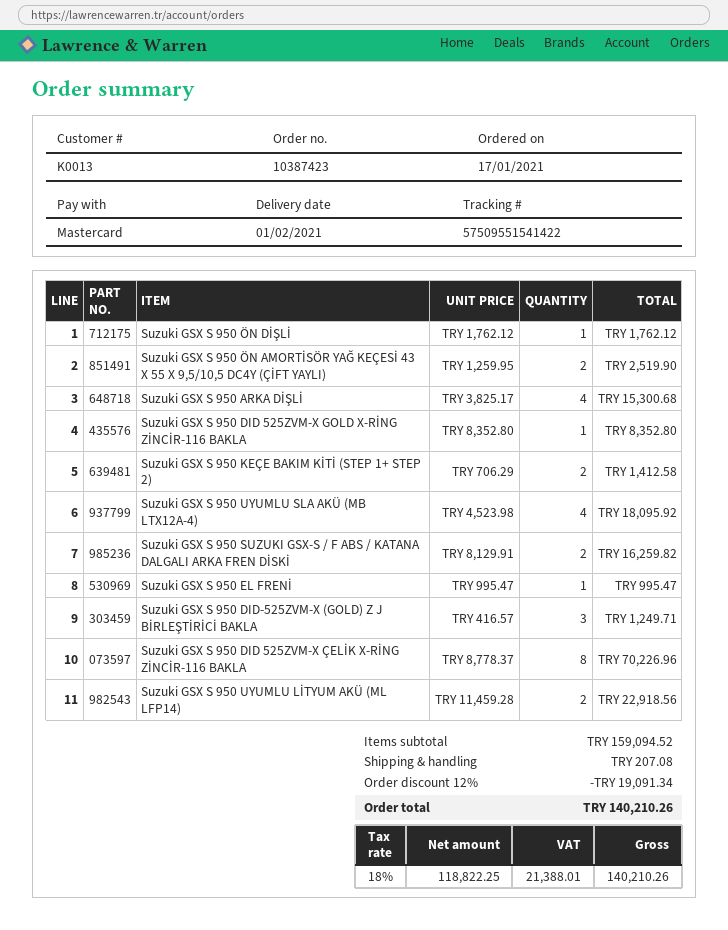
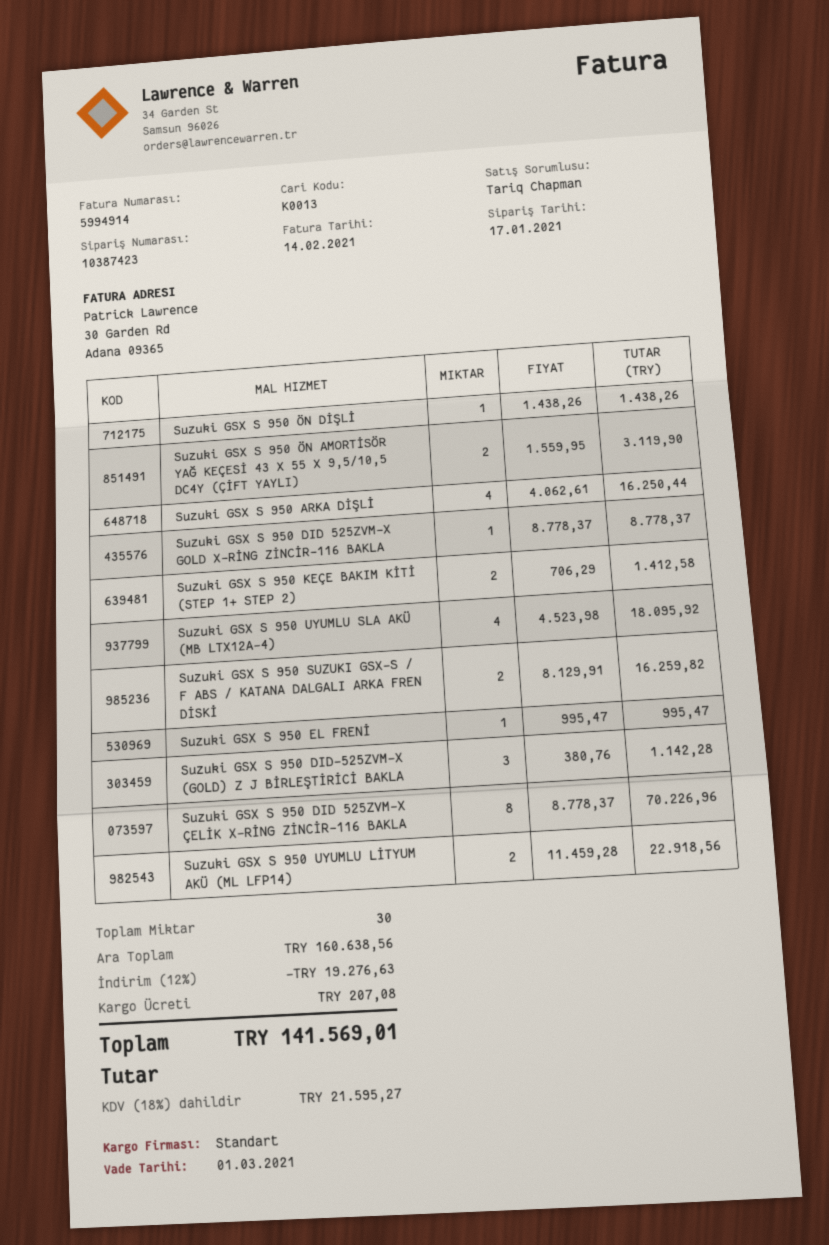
Suzuki GSX S 950 ÖN DİŞLİ: 1 x 1762.12 = 1762.12 -> 1 x 1438.26 = 1438.26
Suzuki GSX S 950 ÖN AMORTİSÖR YAĞ KEÇESİ 43 X 55 X 9,5/10,5 DC4Y (ÇİFT YAYLI): 2 x 1259.95 = 2519.90 -> 2 x 1559.95 = 3119.90
Suzuki GSX S 950 ARKA DİŞLİ: 4 x 3825.17 = 15300.68 -> 4 x 4062.61 = 16250.44
Suzuki GSX S 950 DID 525ZVM-X GOLD X-RİNG ZİNCİR-116 BAKLA: 1 x 8352.80 = 8352.80 -> 1 x 8778.37 = 8778.37
Suzuki GSX S 950 DID-525ZVM-X (GOLD) Z J BİRLEŞTİRİCİ BAKLA: 3 x 416.57 = 1249.71 -> 3 x 380.76 = 1142.28
subtotal: 159094.52 -> 160638.56
discount: 12% = 19091.34 -> 12% = 19276.63
tax: 18% = 21388.01 -> 18% = 21595.27
total: 140210.26 -> 141569.01

